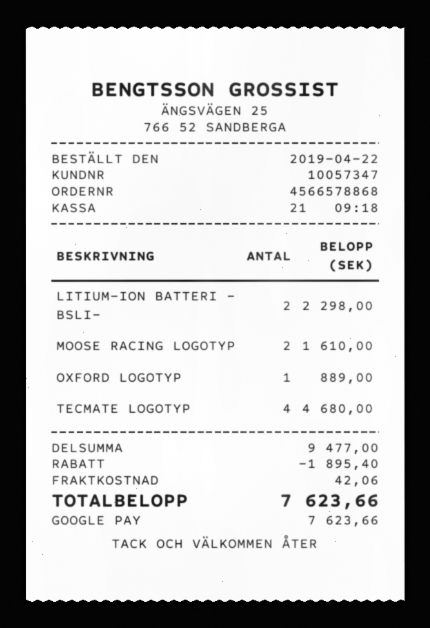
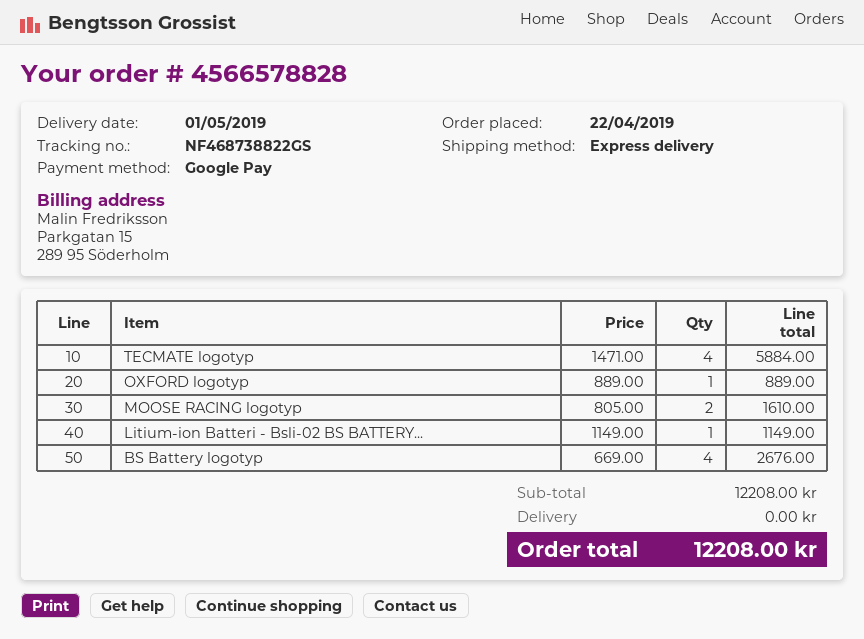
order number: 4566578868 -> 4566578828
LITIUM-ION BATTERI - BSLI-: 2 for 2298.00 -> 1 for 1149.00
TECMATE LOGOTYP: 4 for 4680.00 -> 4 for 5884.00
BS Battery logotyp: none -> 4 for 2676.00
subtotal: 9477.00 -> 12208.00
discount: 1895.40 -> none
shipping: 42.06 -> 0.00
total: 7623.66 -> 12208.00

